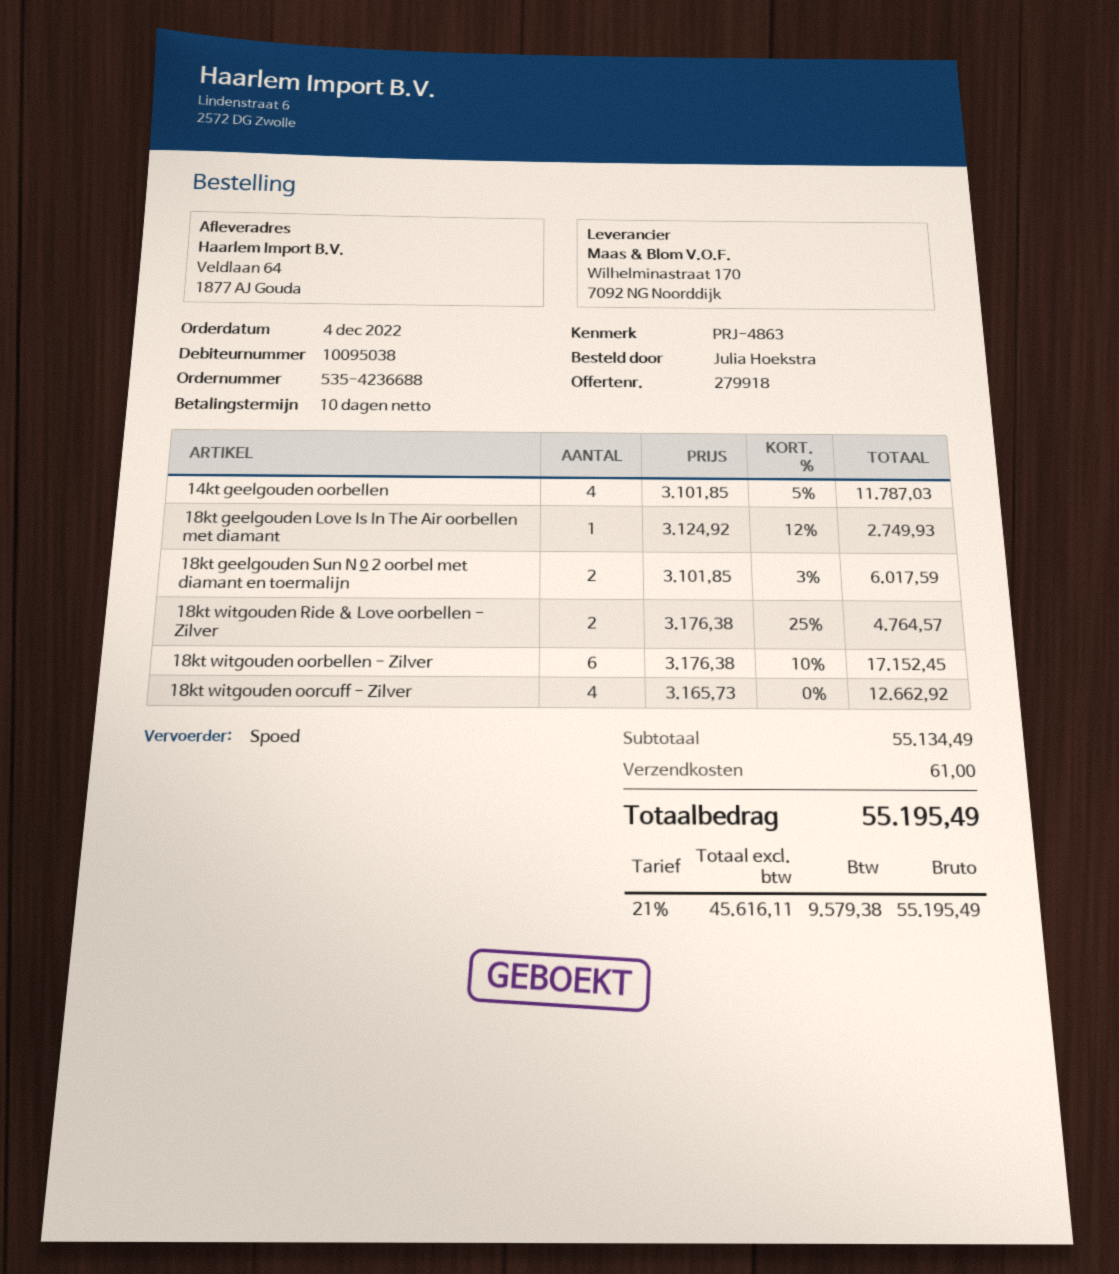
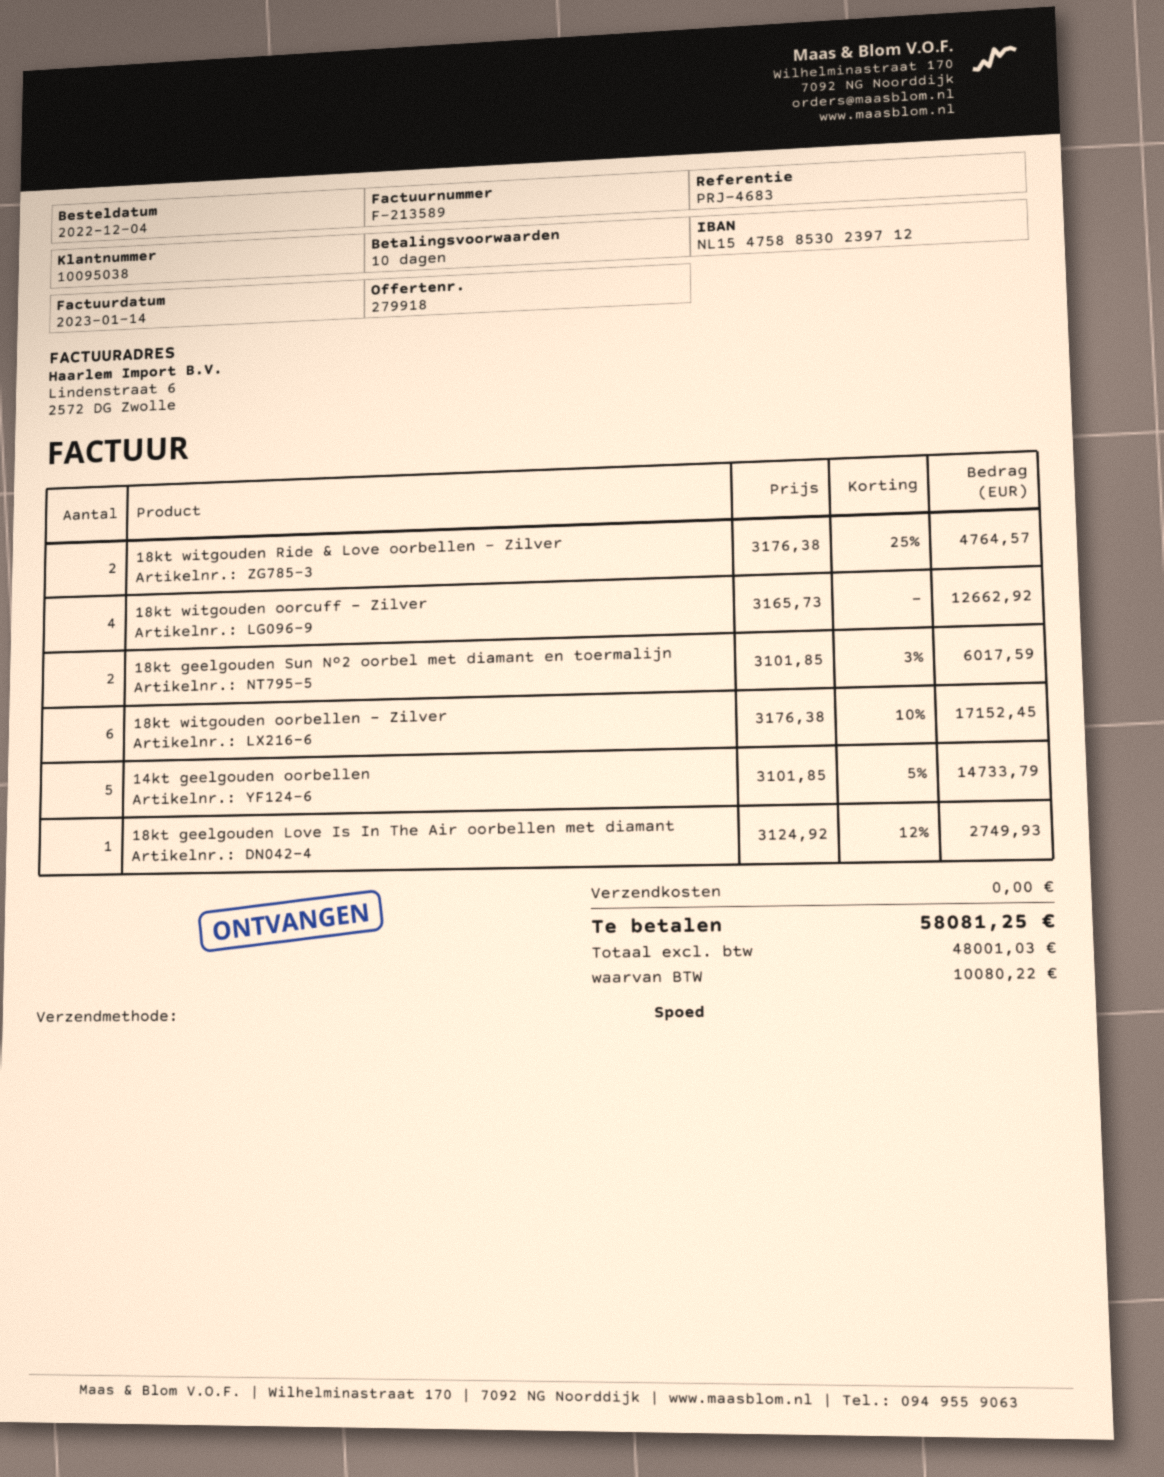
reference: PRJ-4863 -> PRJ-4683
14kt geelgouden oorbellen: 4 x 3101.85 - 5% = 11787.03 -> 5 x 3101.85 - 5% = 14733.79
shipping: 61.00 -> 0.00
net: 45616.11 -> 48001.03
tax: 9579.38 -> 10080.22
total: 55195.49 -> 58081.25

